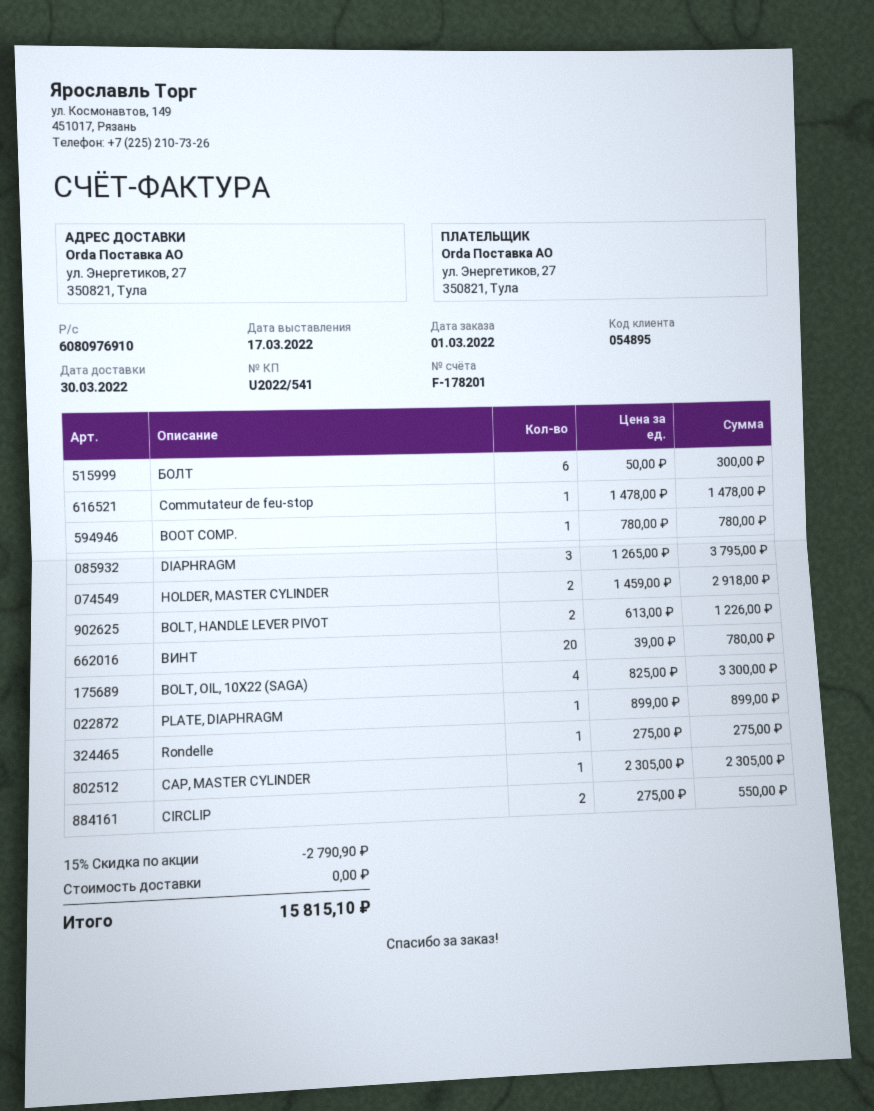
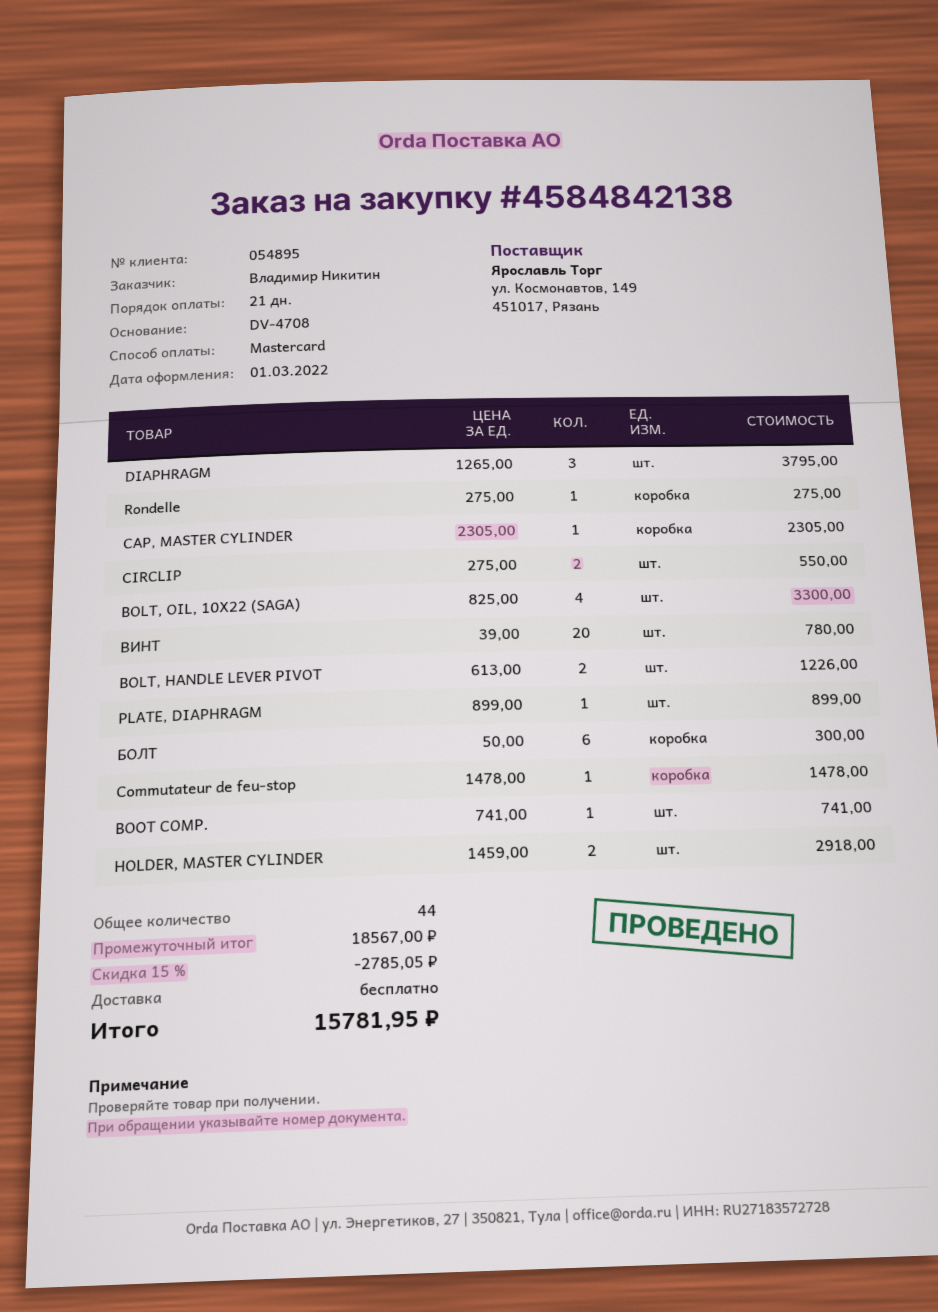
BOOT COMP.: 1 x 780.00 = 780.00 -> 1 x 741.00 = 741.00
discount: 15% = 2790.90 -> 15% = 2785.05
total: 15815.10 -> 15781.95

